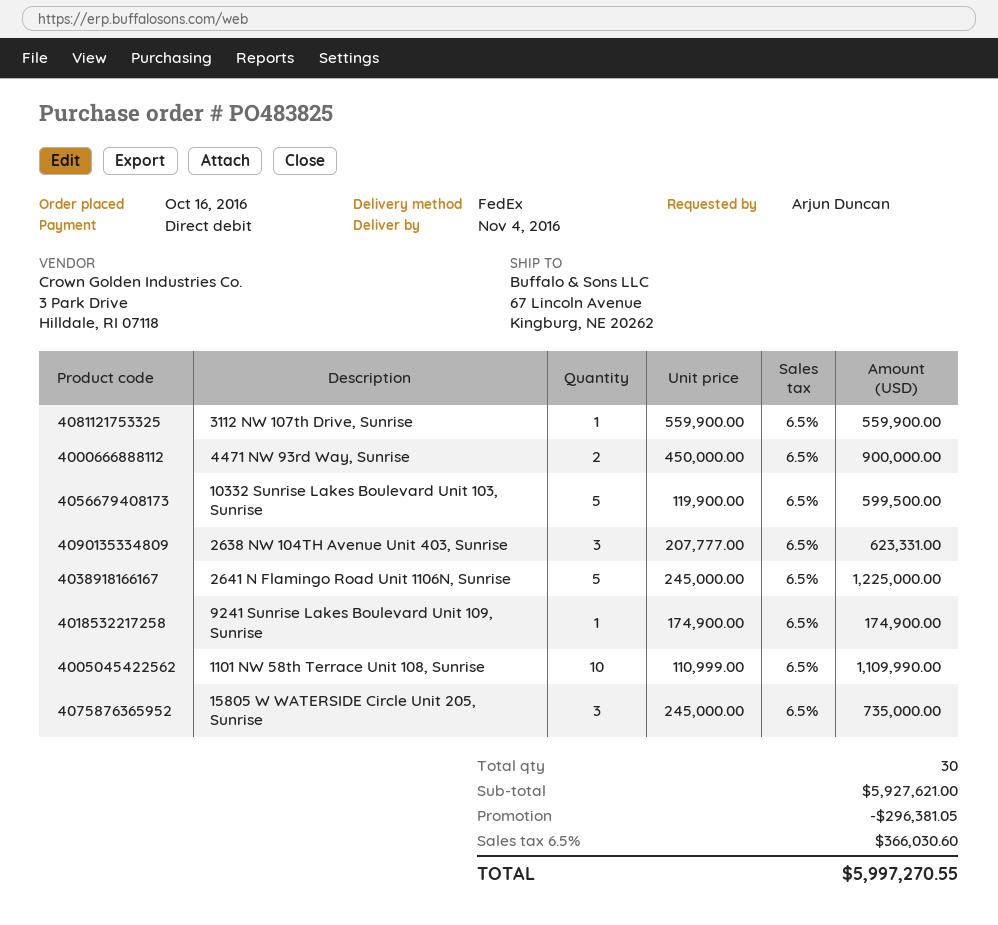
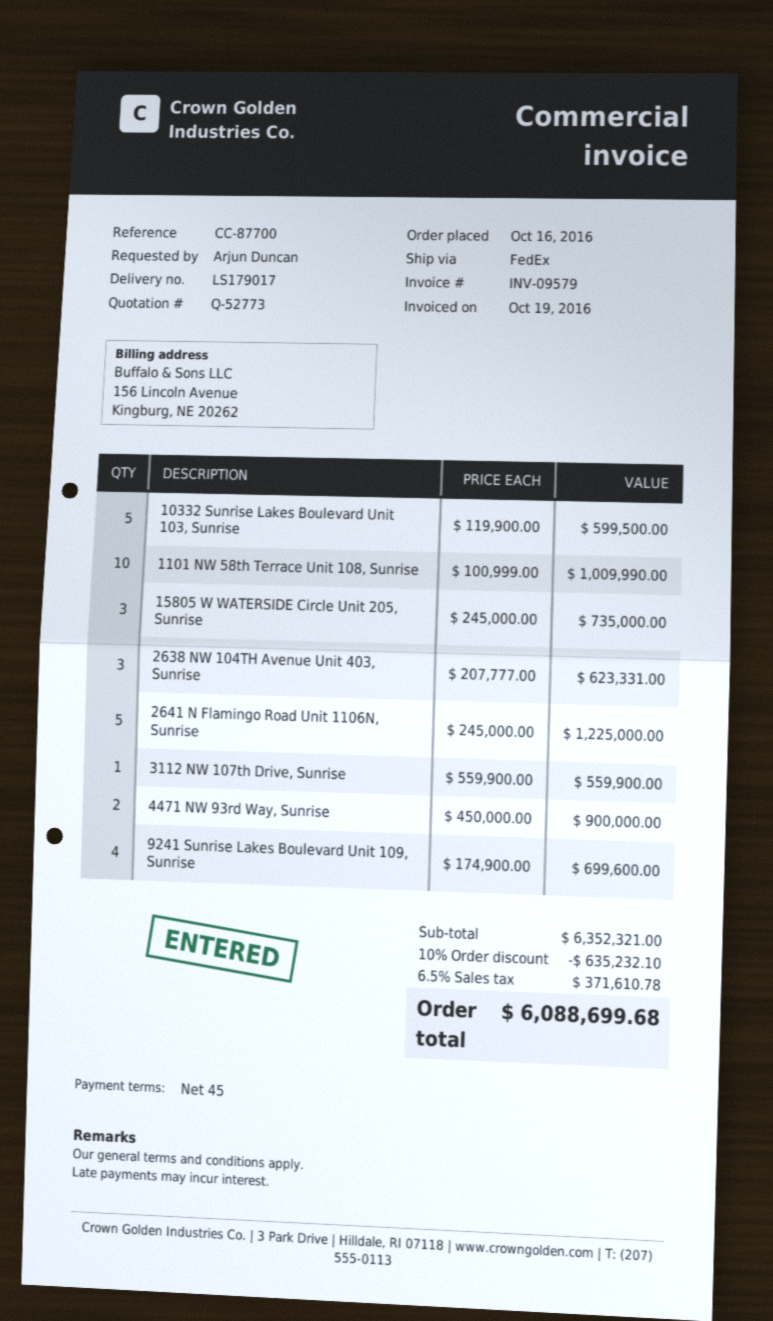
9241 Sunrise Lakes Boulevard Unit 109, Sunrise: 1 x 174900.00 = 174900.00 -> 4 x 174900.00 = 699600.00
1101 NW 58th Terrace Unit 108, Sunrise: 10 x 110999.00 = 1109990.00 -> 10 x 100999.00 = 1009990.00
subtotal: 5927621.00 -> 6352321.00
discount: 296381.05 -> 635232.10
tax: 6.5% = 366030.60 -> 6.5% = 371610.78
total: 5997270.55 -> 6088699.68

